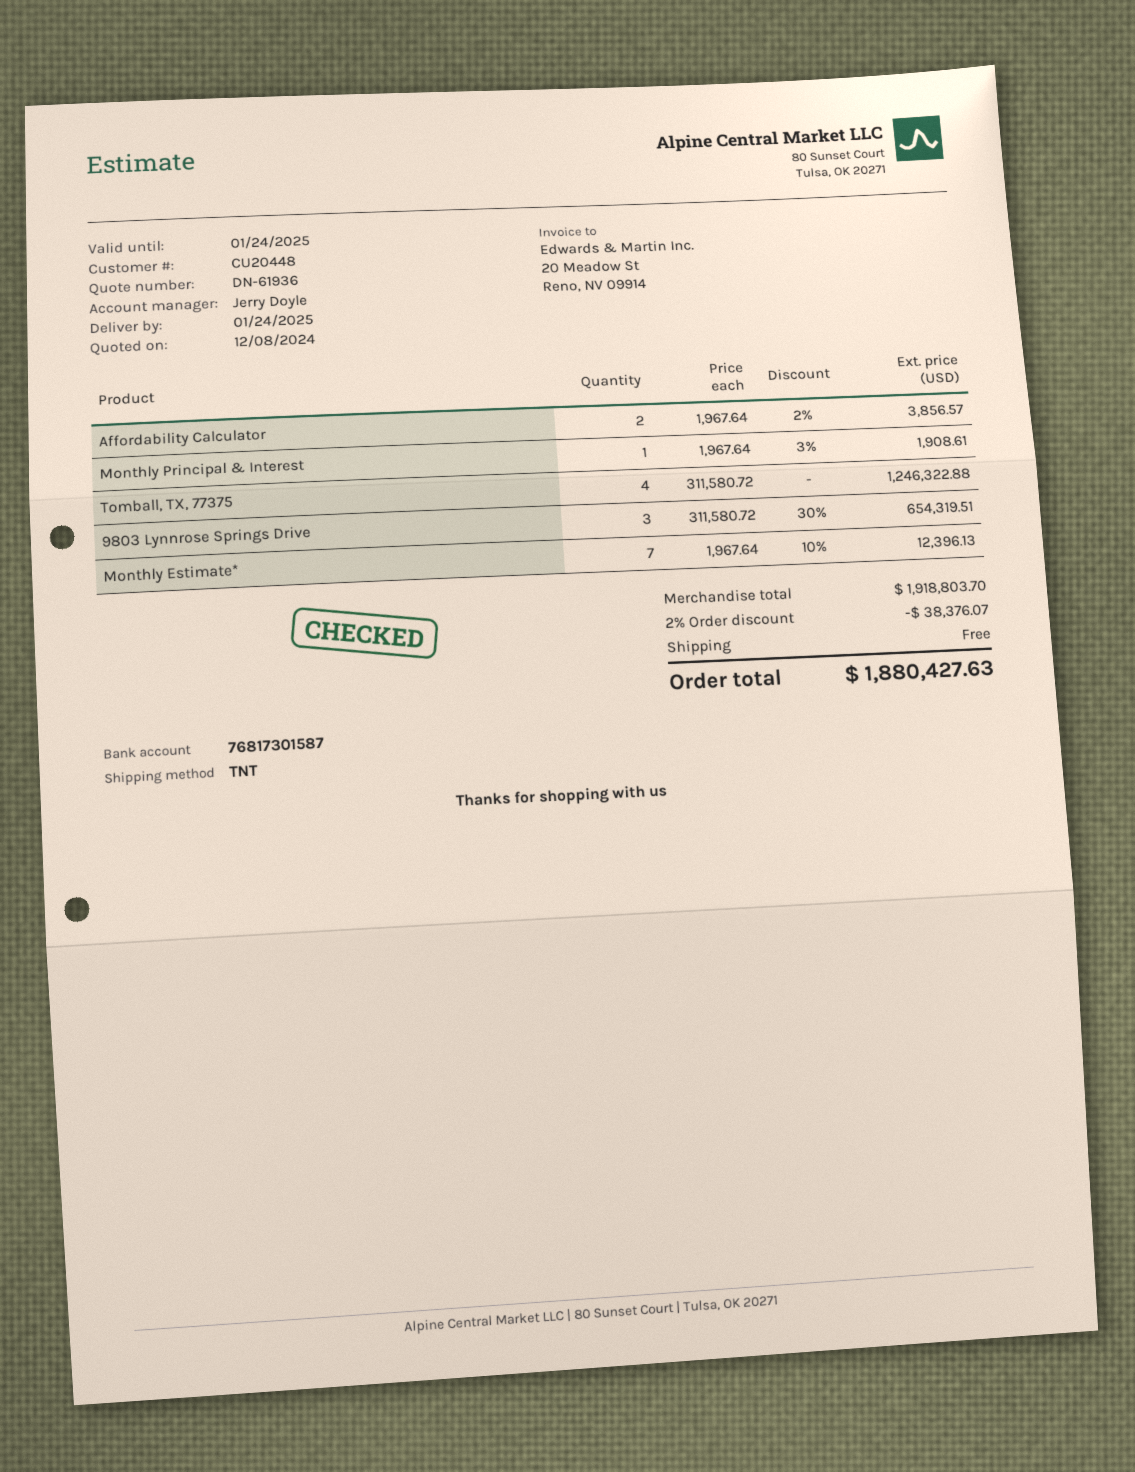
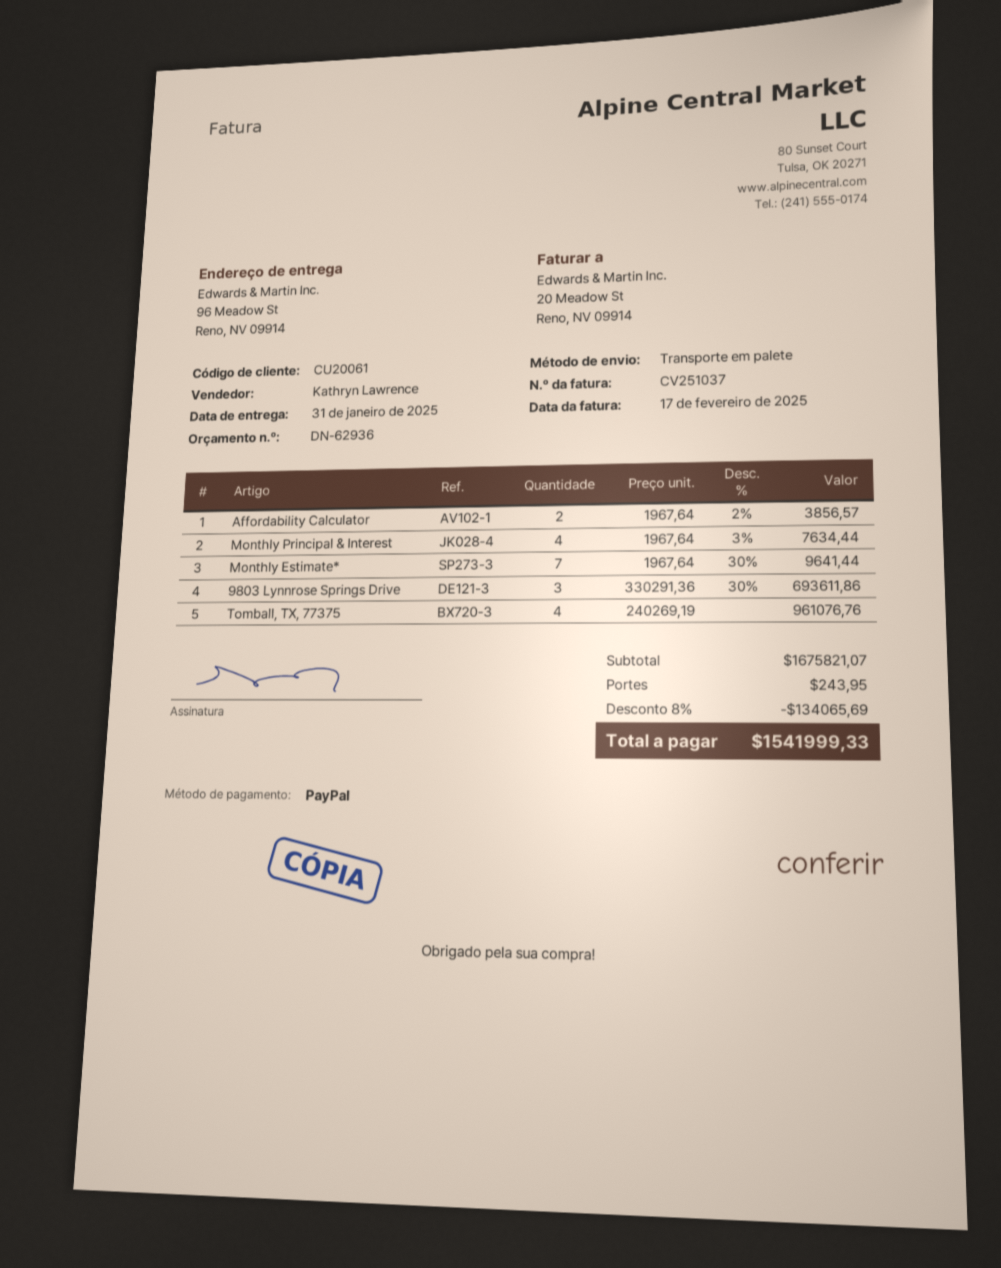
quote number: DN-61936 -> DN-62936
delivery date: 2025-01-24 -> 2025-01-31
customer number: CU20448 -> CU20061
sales rep: Jerry Doyle -> Kathryn Lawrence
shipping method: TNT -> pallet freight
Monthly Principal & Interest: 1 x 1967.64 - 3% = 1908.61 -> 4 x 1967.64 - 3% = 7634.44
Tomball, TX, 77375: 4 x 311580.72 = 1246322.88 -> 4 x 240269.19 = 961076.76
9803 Lynnrose Springs Drive: 3 x 311580.72 - 30% = 654319.51 -> 3 x 330291.36 - 30% = 693611.86
Monthly Estimate*: 7 x 1967.64 - 10% = 12396.13 -> 7 x 1967.64 - 30% = 9641.44
subtotal: 1918803.70 -> 1675821.07
discount: 2% = 38376.07 -> 8% = 134065.69
shipping: 0.00 -> 243.95
total: 1880427.63 -> 1541999.33

